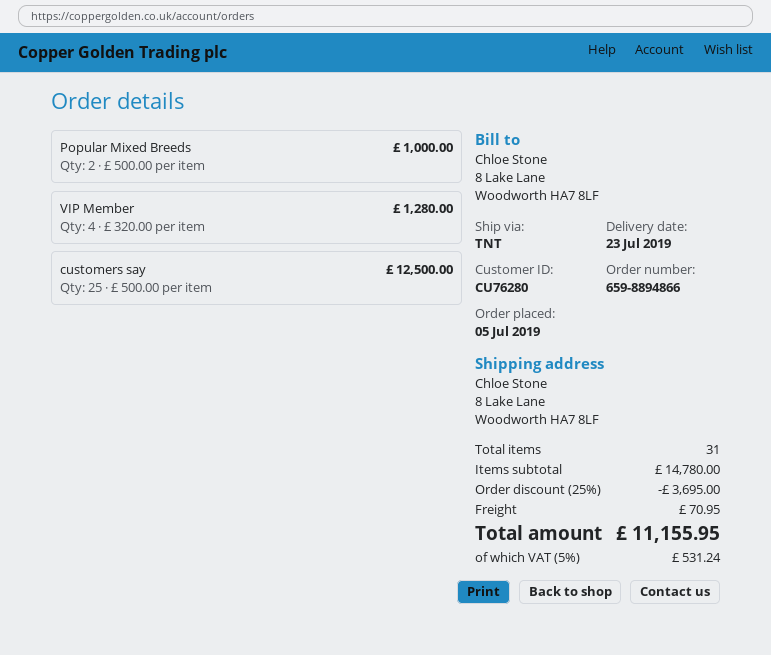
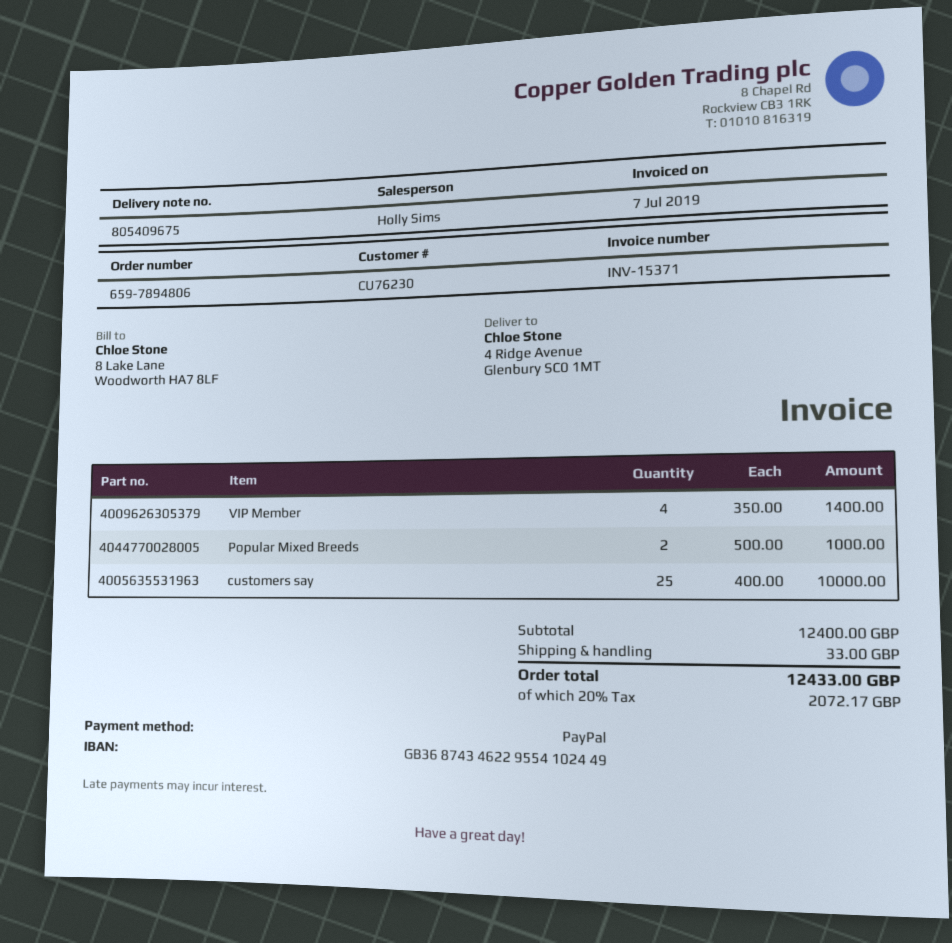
order number: 659-8894866 -> 659-7894806
customer number: CU76280 -> CU76230
ship to: 8 Lake Lane, Woodworth HA7 8LF -> 4 Ridge Avenue, Glenbury SC0 1MT
VIP Member: 4 x 320.00 = 1280.00 -> 4 x 350.00 = 1400.00
customers say: 25 x 500.00 = 12500.00 -> 25 x 400.00 = 10000.00
subtotal: 14780.00 -> 12400.00
discount: 25% = 3695.00 -> none
shipping: 70.95 -> 33.00
tax: 5% = 531.24 -> 20% = 2072.17
total: 11155.95 -> 12433.00

